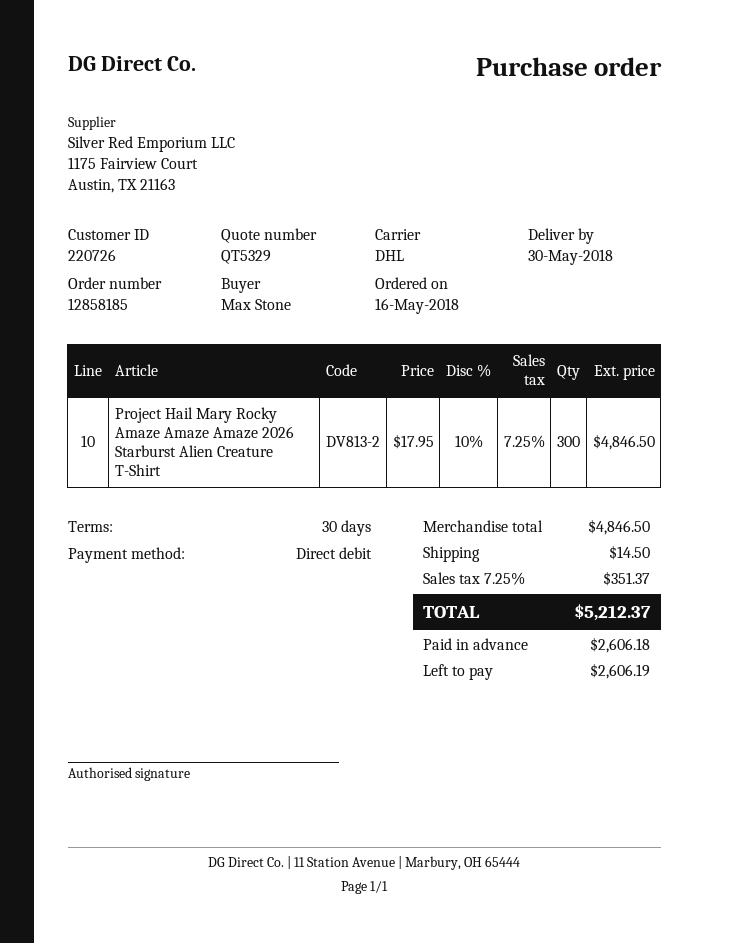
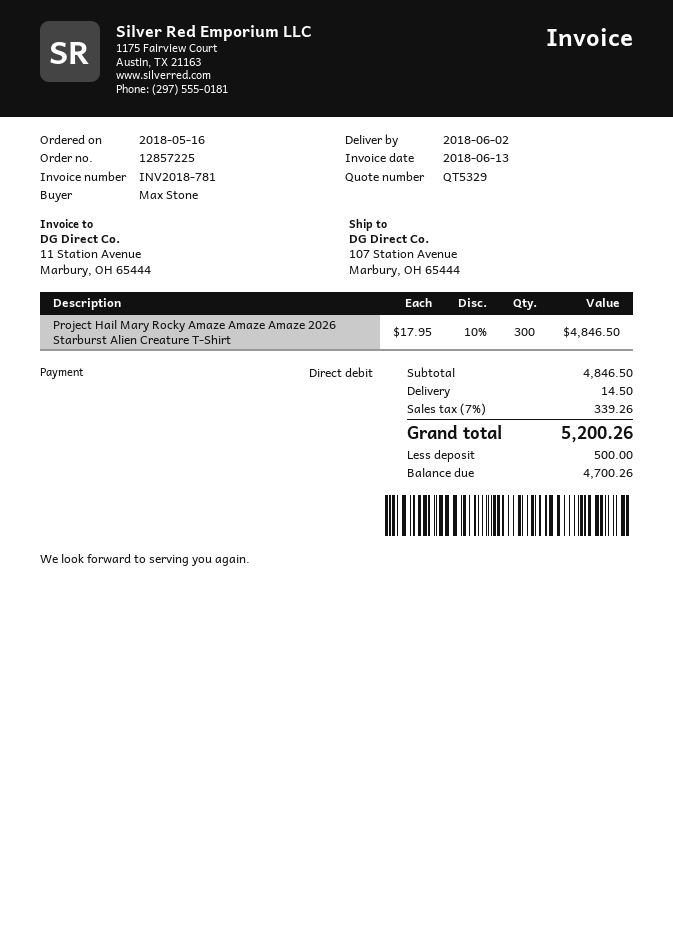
order number: 12858185 -> 12857225
delivery date: 2018-05-30 -> 2018-06-02
tax: 7.25% = 351.37 -> 7% = 339.26
total: 5212.37 -> 5200.26
deposit: 2606.18 -> 500.00
balance: 2606.19 -> 4700.26

